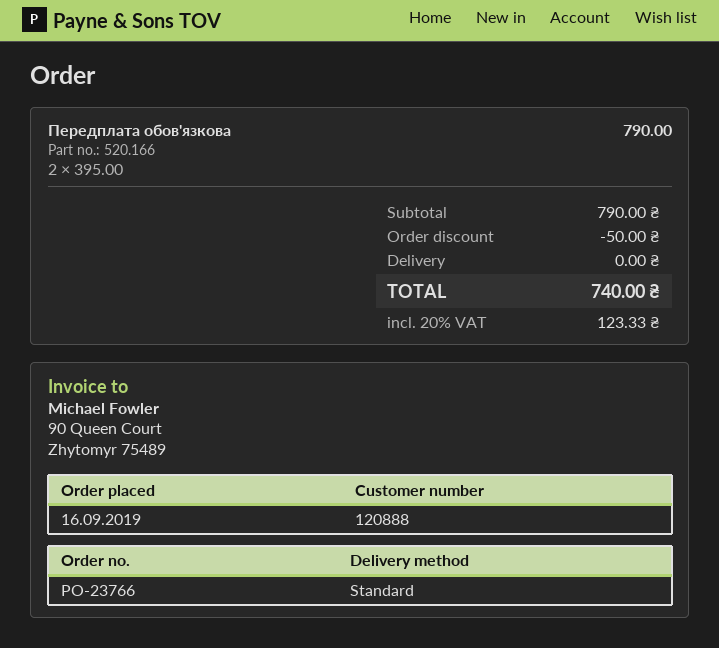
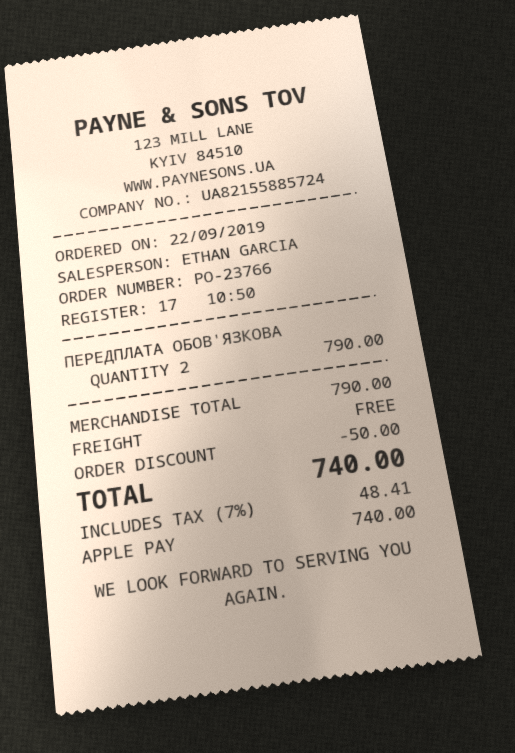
order date: 2019-09-16 -> 2019-09-22
tax: 20% = 123.33 -> 7% = 48.41

